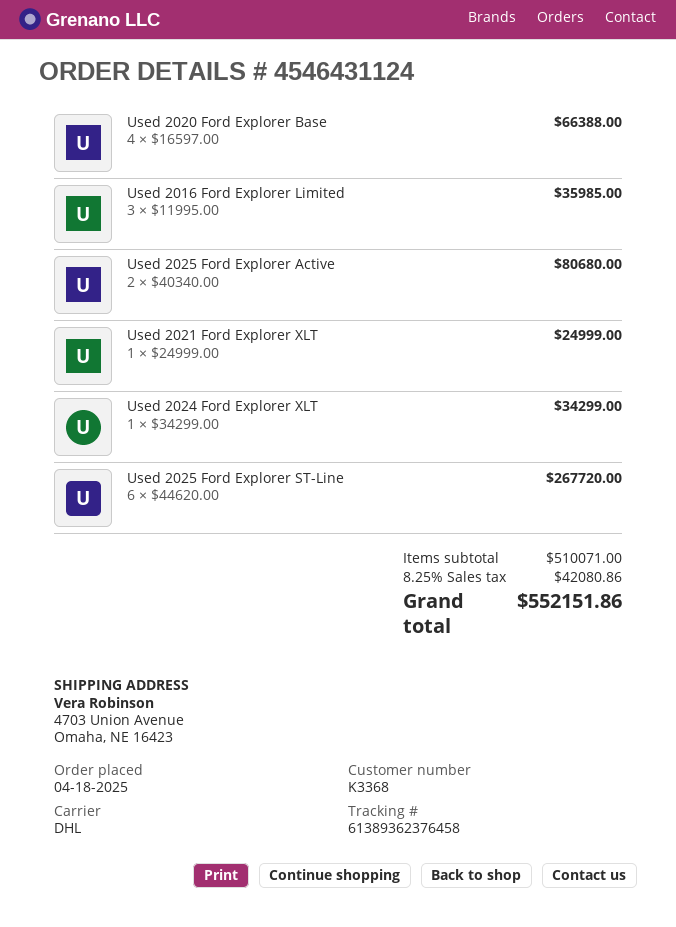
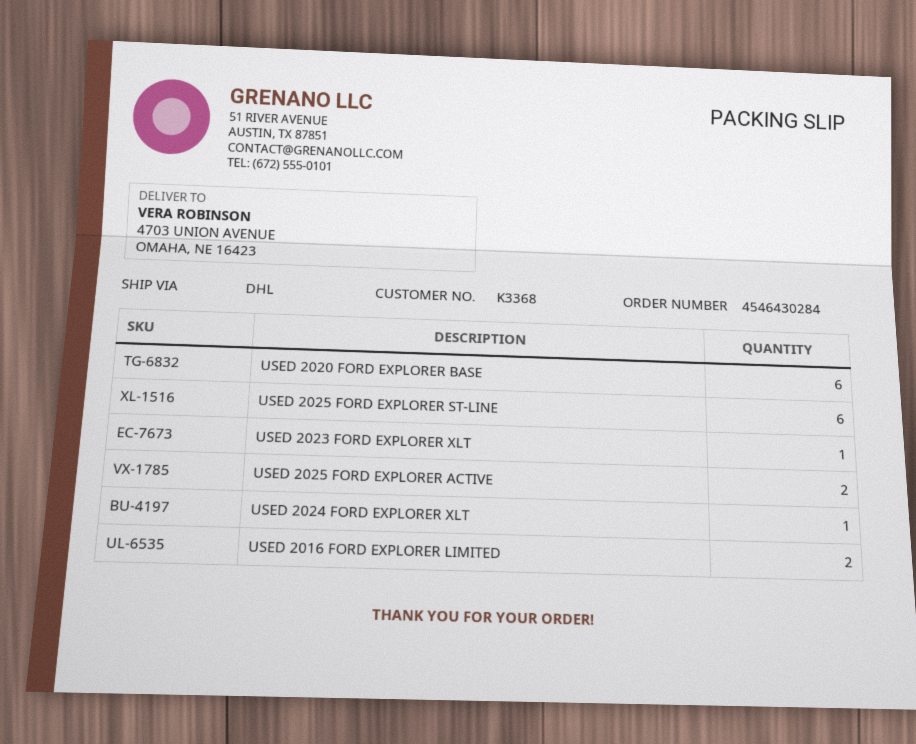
order number: 4546431124 -> 4546430284
Used 2020 Ford Explorer Base: 4 -> 6
Used 2016 Ford Explorer Limited: 3 -> 2
Used 2021 Ford Explorer XLT: 1 -> none
USED 2023 FORD EXPLORER XLT: none -> 1

